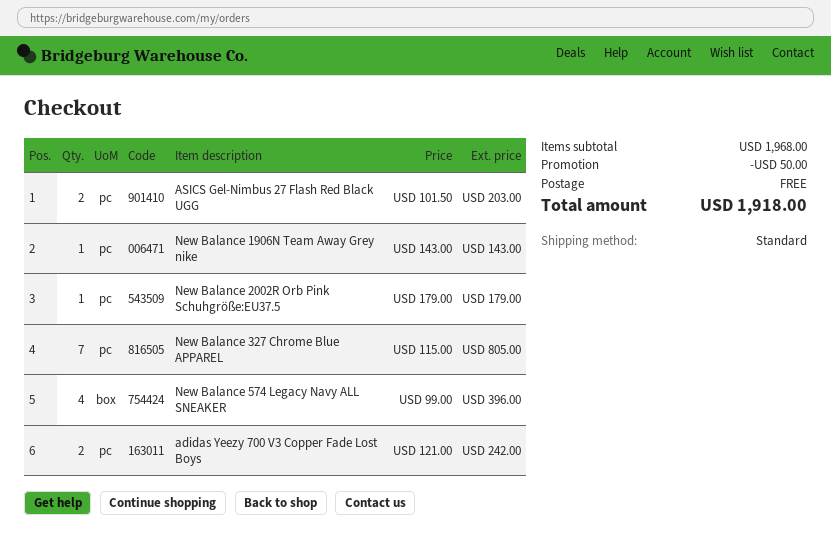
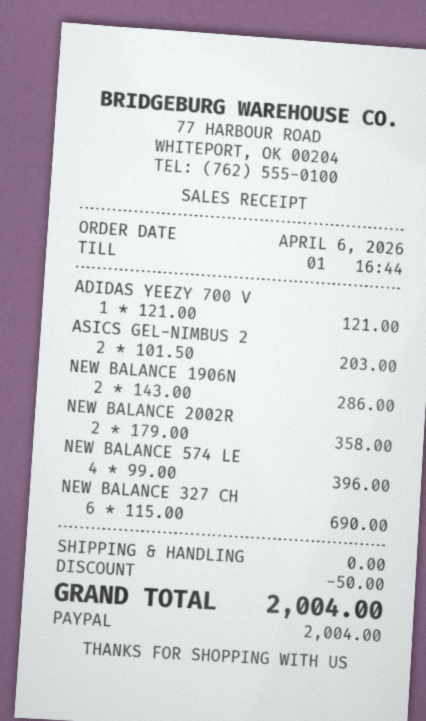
New Balance 1906N Team Away Grey nike: 1 x 143.00 = 143.00 -> 2 x 143.00 = 286.00
New Balance 2002R Orb Pink Schuhgröße:EU37.5: 1 x 179.00 = 179.00 -> 2 x 179.00 = 358.00
New Balance 327 Chrome Blue APPAREL: 7 x 115.00 = 805.00 -> 6 x 115.00 = 690.00
adidas Yeezy 700 V3 Copper Fade Lost Boys: 2 x 121.00 = 242.00 -> 1 x 121.00 = 121.00
total: 1918.00 -> 2004.00

